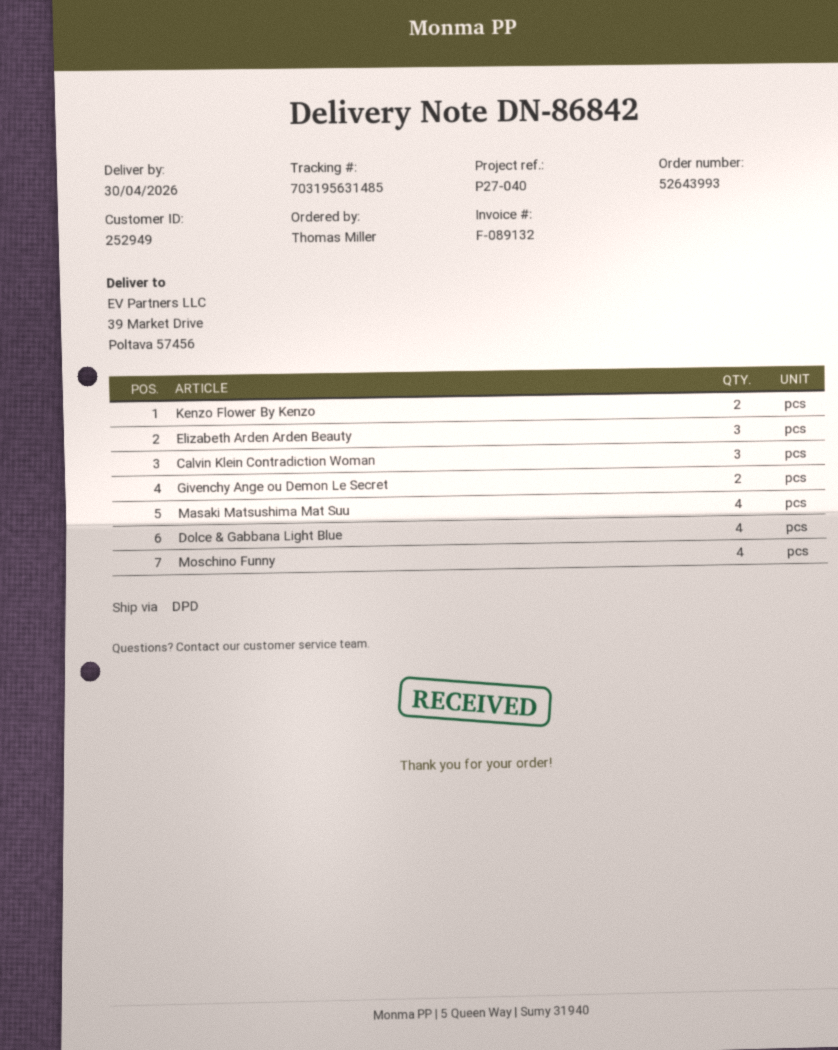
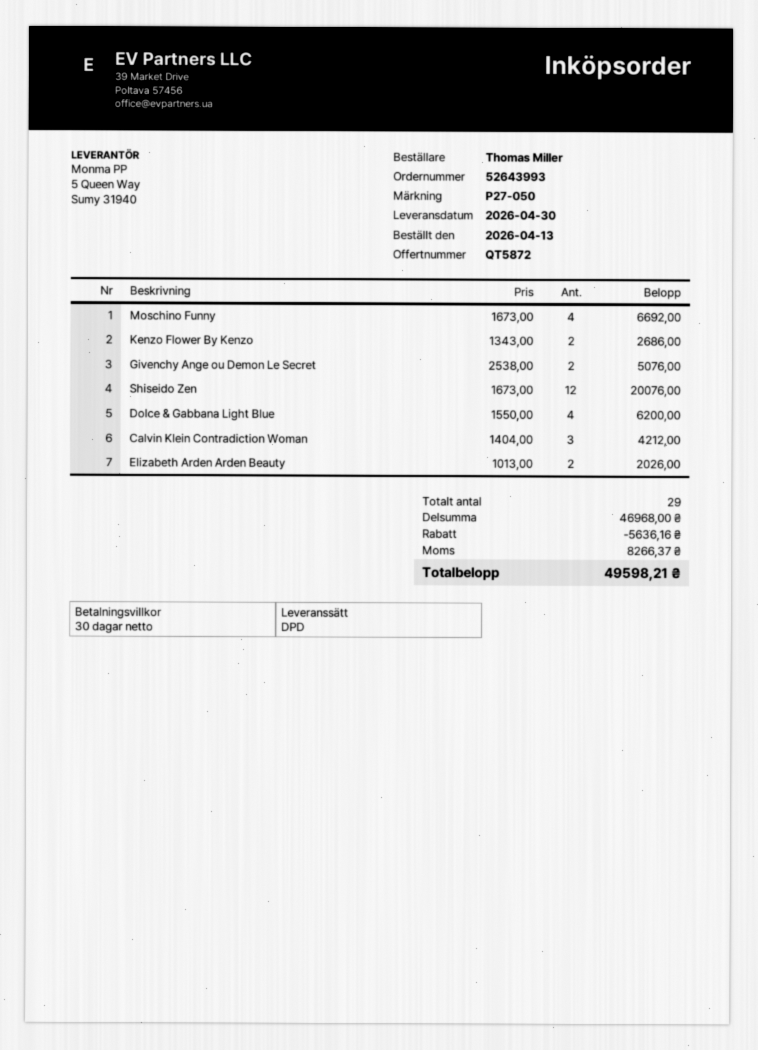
reference: P27-040 -> P27-050
Elizabeth Arden Arden Beauty: 3 -> 2
Masaki Matsushima Mat Suu: 4 -> none
Shiseido Zen: none -> 12

